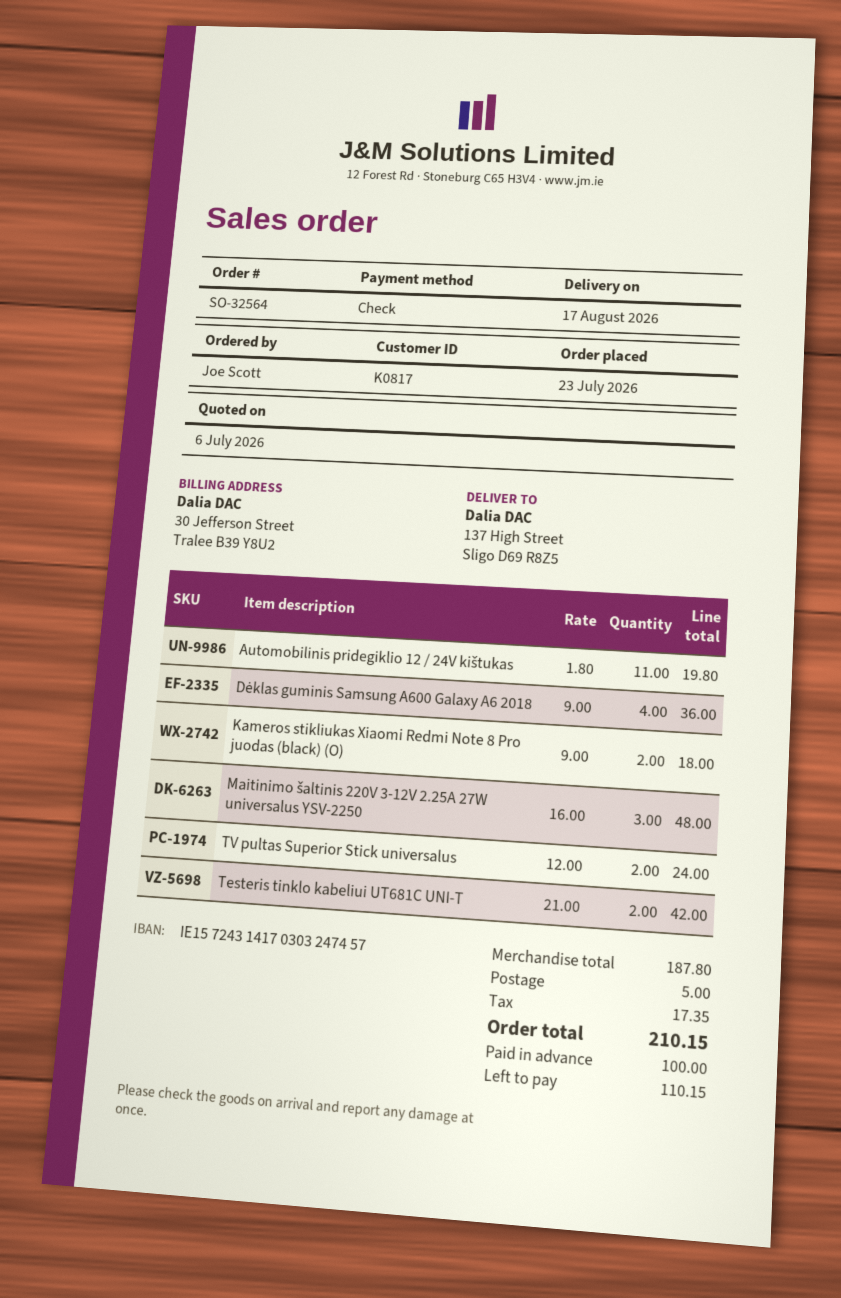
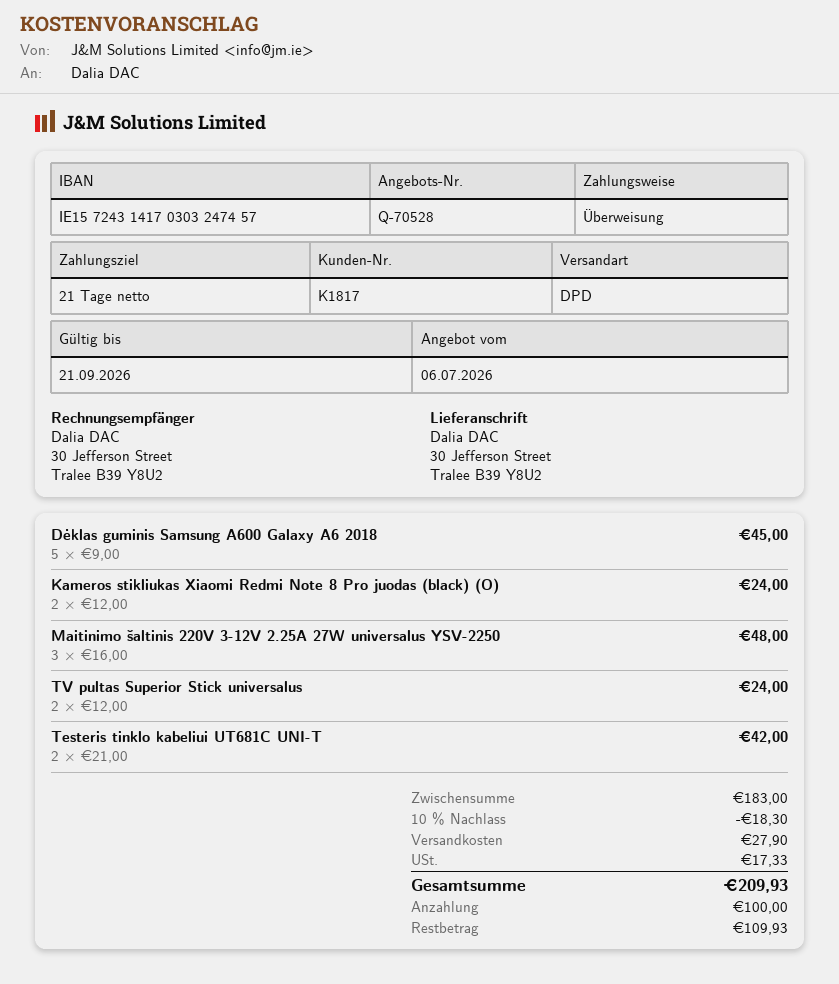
customer number: K0817 -> K1817
payment method: cheque -> bank transfer
ship to: 137 High Street, Sligo D69 R8Z5 -> 30 Jefferson Street, Tralee B39 Y8U2
Automobilinis pridegiklio 12 / 24V kištukas: 11 x 1.80 = 19.80 -> none
Dėklas guminis Samsung A600 Galaxy A6 2018: 4 x 9.00 = 36.00 -> 5 x 9.00 = 45.00
Kameros stikliukas Xiaomi Redmi Note 8 Pro juodas (black) (O): 2 x 9.00 = 18.00 -> 2 x 12.00 = 24.00
subtotal: 187.80 -> 183.00
discount: none -> 10% = 18.30
shipping: 5.00 -> 27.90
tax: 17.35 -> 17.33
total: 210.15 -> 209.93
balance: 110.15 -> 109.93

